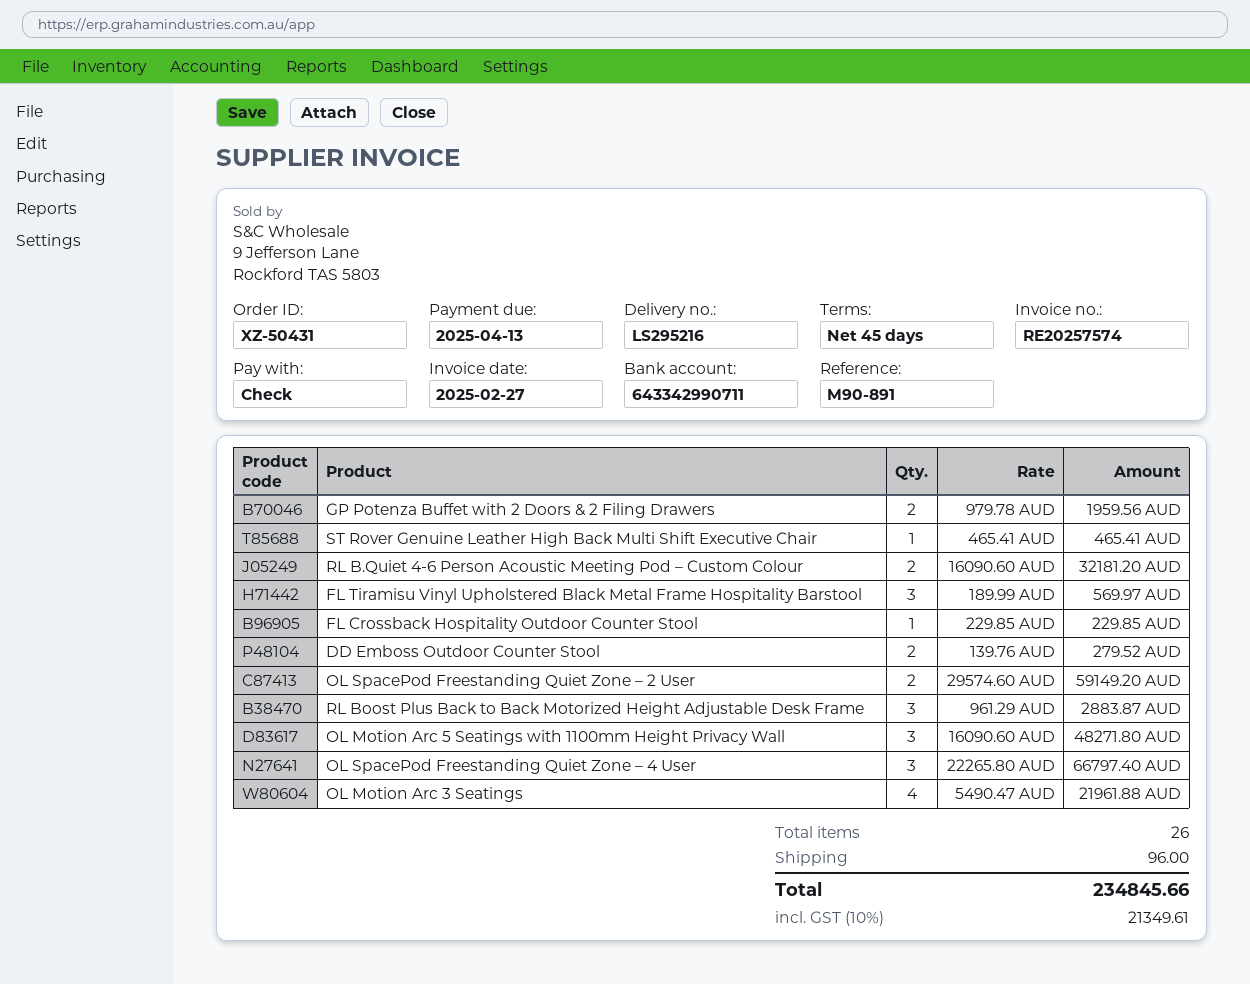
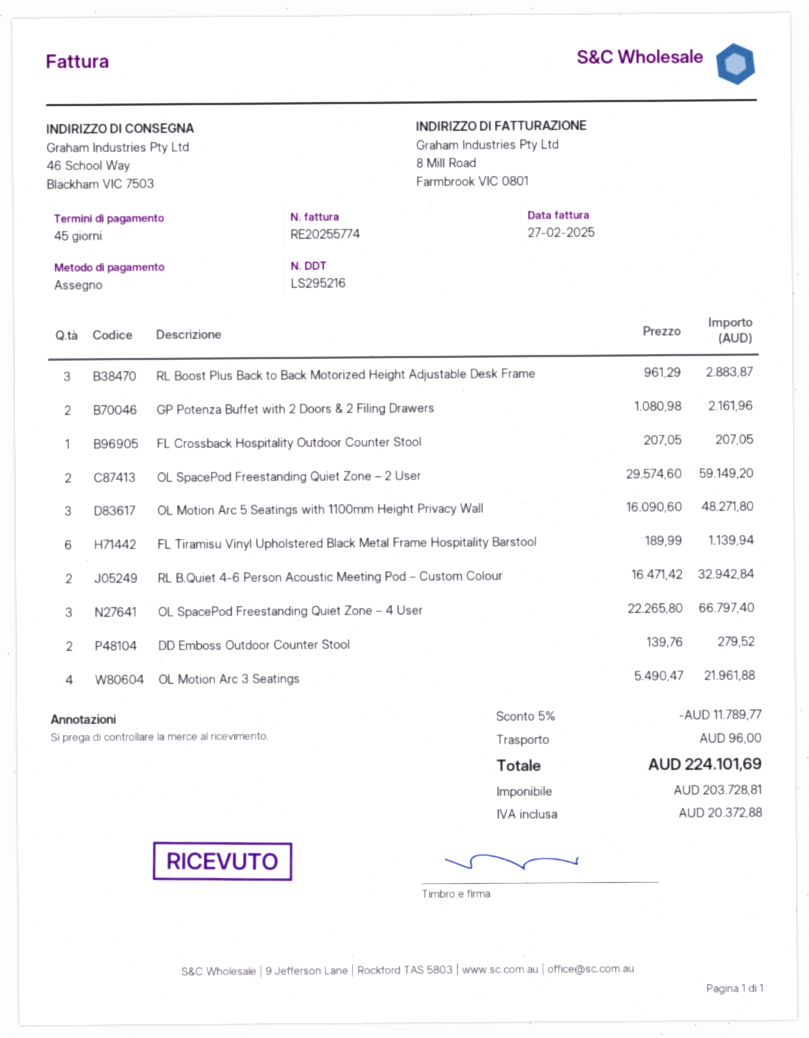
invoice number: RE20257574 -> RE20255774
GP Potenza Buffet with 2 Doors & 2 Filing Drawers: 2 x 979.78 = 1959.56 -> 2 x 1080.98 = 2161.96
ST Rover Genuine Leather High Back Multi Shift Executive Chair: 1 x 465.41 = 465.41 -> none
RL B.Quiet 4-6 Person Acoustic Meeting Pod – Custom Colour: 2 x 16090.60 = 32181.20 -> 2 x 16471.42 = 32942.84
FL Tiramisu Vinyl Upholstered Black Metal Frame Hospitality Barstool: 3 x 189.99 = 569.97 -> 6 x 189.99 = 1139.94
FL Crossback Hospitality Outdoor Counter Stool: 1 x 229.85 = 229.85 -> 1 x 207.05 = 207.05
discount: none -> 5% = 11789.77
tax: 21349.61 -> 20372.88
total: 234845.66 -> 224101.69

